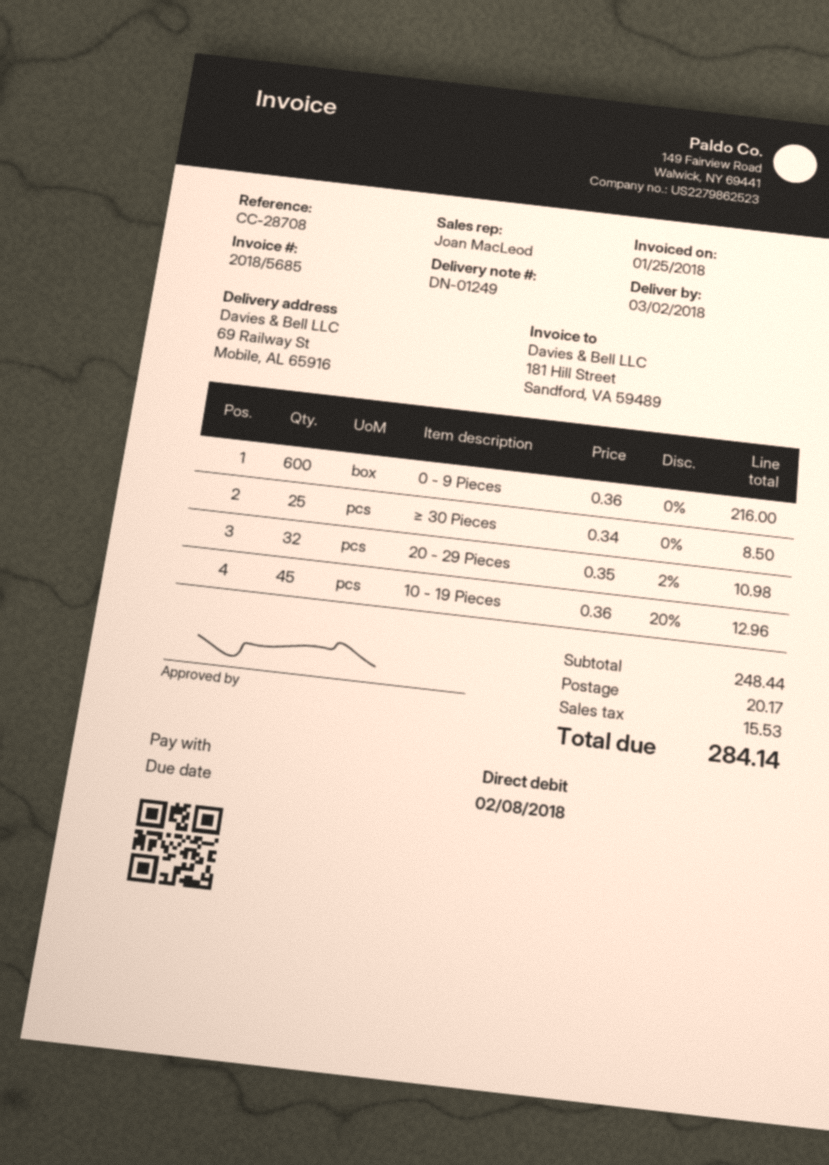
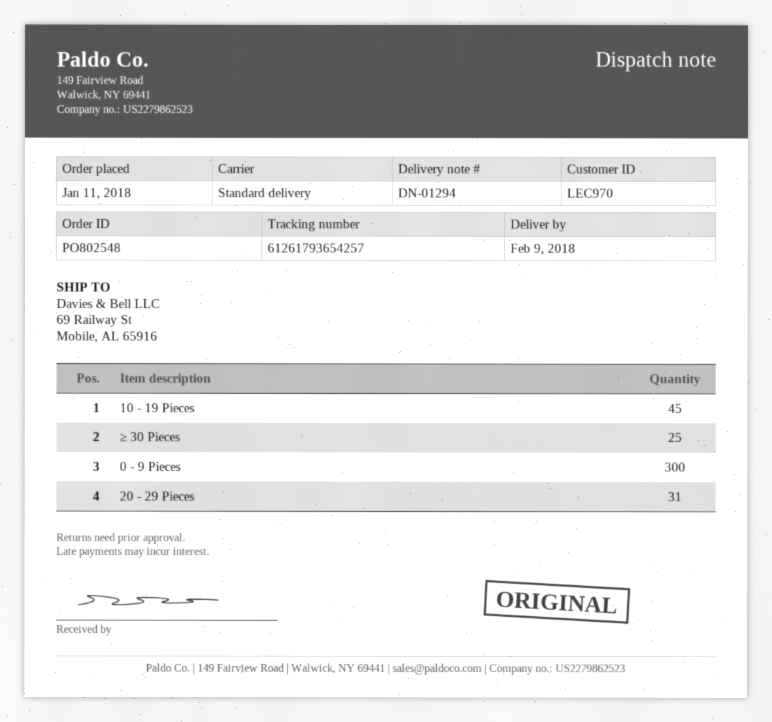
delivery note number: DN-01249 -> DN-01294
delivery date: 2018-03-02 -> 2018-02-09
0 - 9 Pieces: 600 -> 300
20 - 29 Pieces: 32 -> 31

